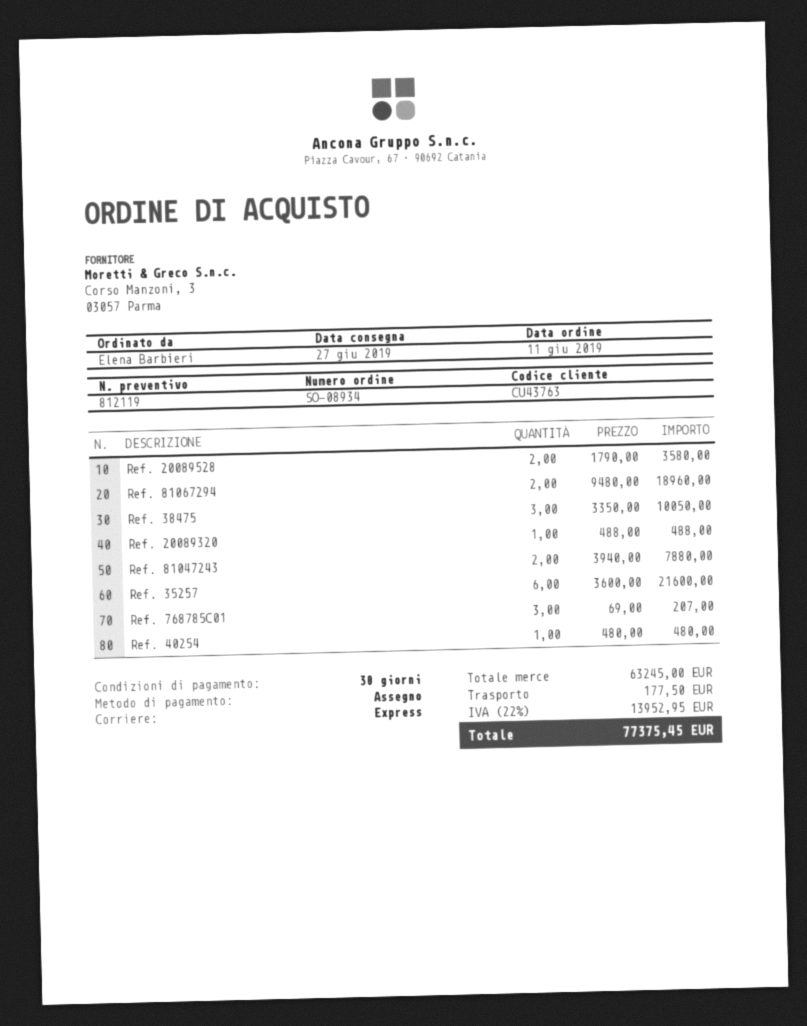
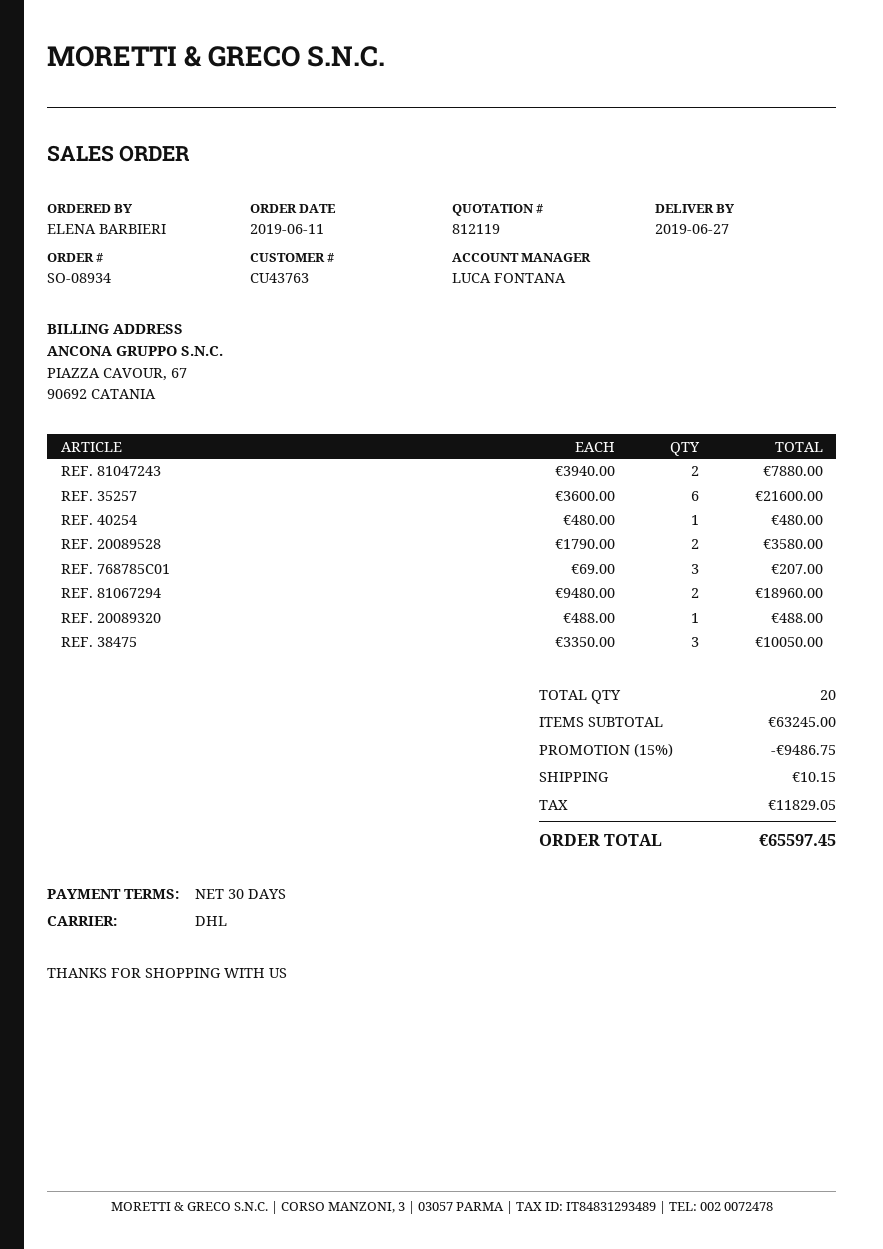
shipping method: express -> DHL
discount: none -> 15% = 9486.75
shipping: 177.50 -> 10.15
tax: 13952.95 -> 11829.05
total: 77375.45 -> 65597.45

